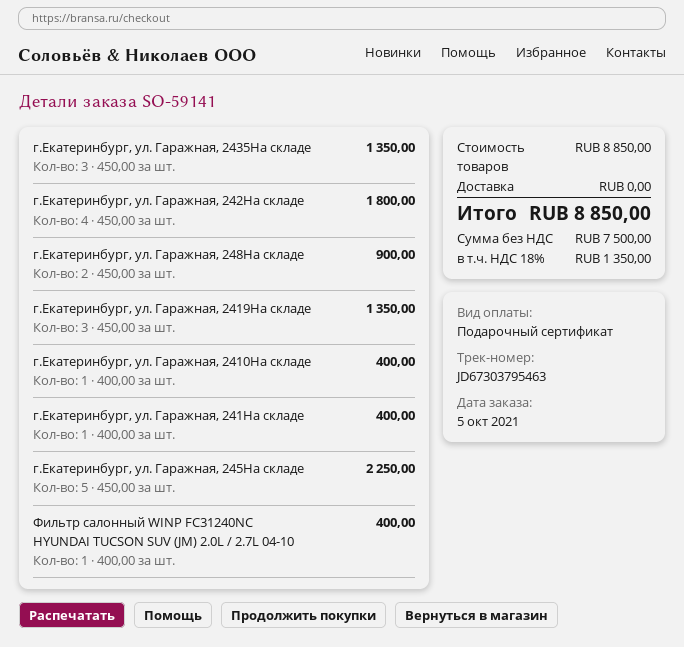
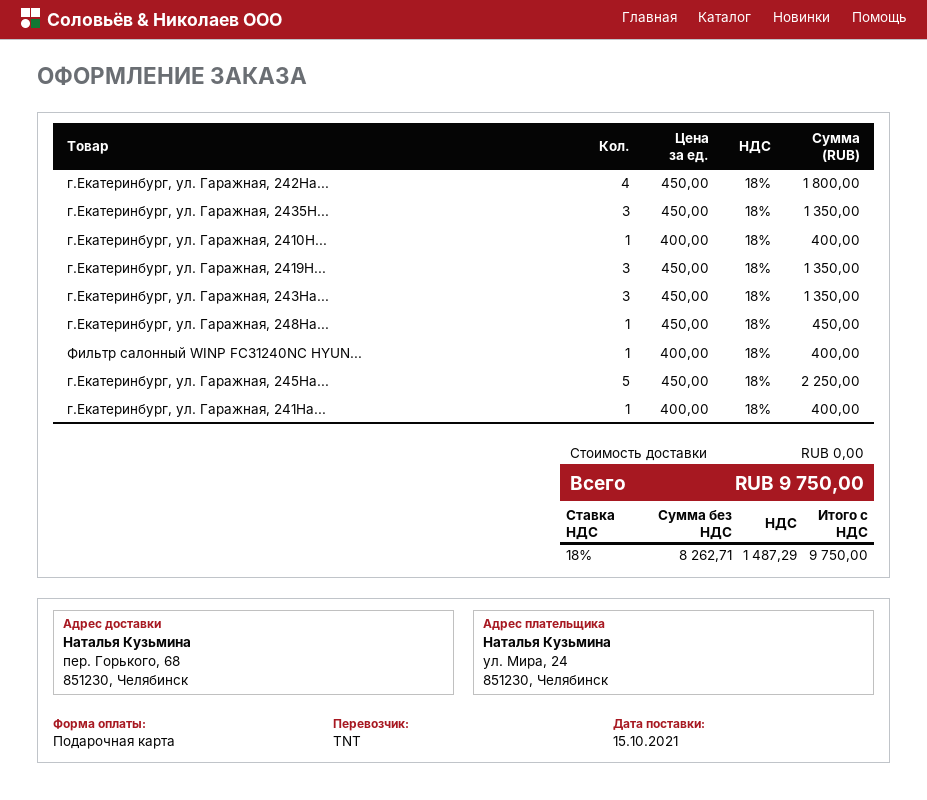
г.Екатеринбург, ул. Гаражная, 248На складе: 2 x 450.00 = 900.00 -> 1 x 450.00 = 450.00
г.Екатеринбург, ул. Гаражная, 243На...: none -> 3 x 450.00 = 1350.00
net: 7500.00 -> 8262.71
tax: 18% = 1350.00 -> 18% = 1487.29
total: 8850.00 -> 9750.00

